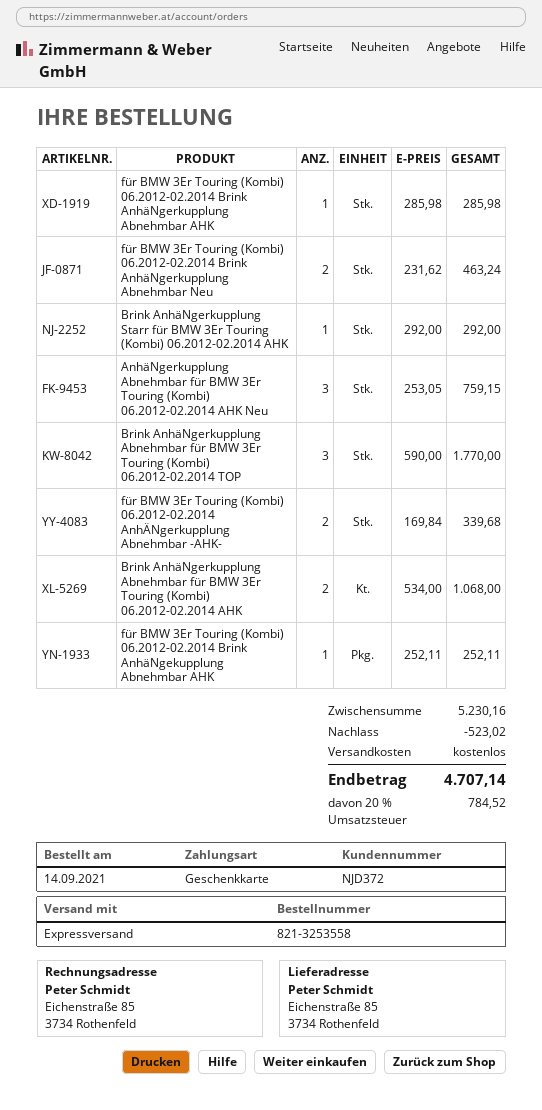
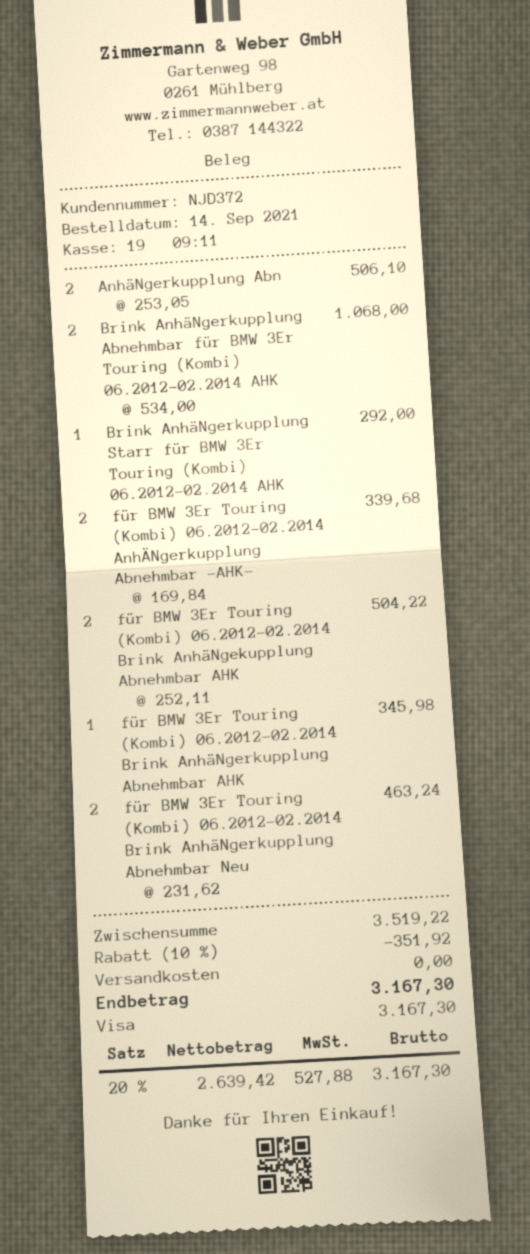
payment method: gift card -> Visa
für BMW 3Er Touring (Kombi) 06.2012-02.2014 Brink AnhäNgerkupplung Abnehmbar AHK: 1 x 285.98 = 285.98 -> 1 x 345.98 = 345.98
AnhäNgerkupplung Abnehmbar für BMW 3Er Touring (Kombi) 06.2012-02.2014 AHK Neu: 3 x 253.05 = 759.15 -> 2 x 253.05 = 506.10
Brink AnhäNgerkupplung Abnehmbar für BMW 3Er Touring (Kombi) 06.2012-02.2014 TOP: 3 x 590.00 = 1770.00 -> none
für BMW 3Er Touring (Kombi) 06.2012-02.2014 Brink AnhäNgekupplung Abnehmbar AHK: 1 x 252.11 = 252.11 -> 2 x 252.11 = 504.22
subtotal: 5230.16 -> 3519.22
discount: 523.02 -> 351.92
tax: 20% = 784.52 -> 20% = 527.88
total: 4707.14 -> 3167.30

